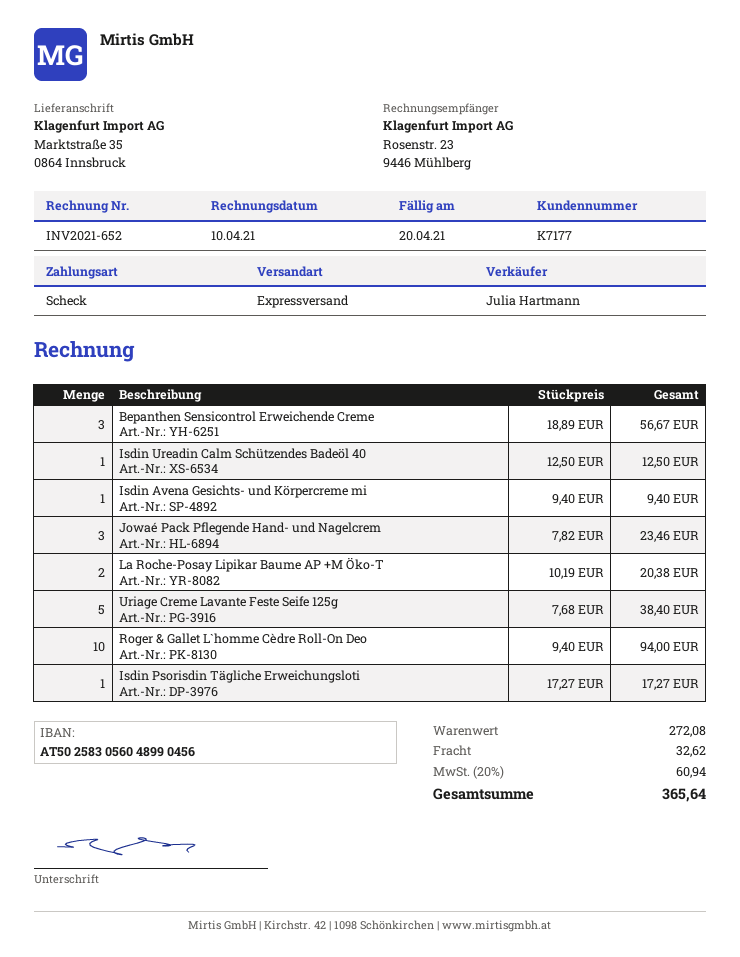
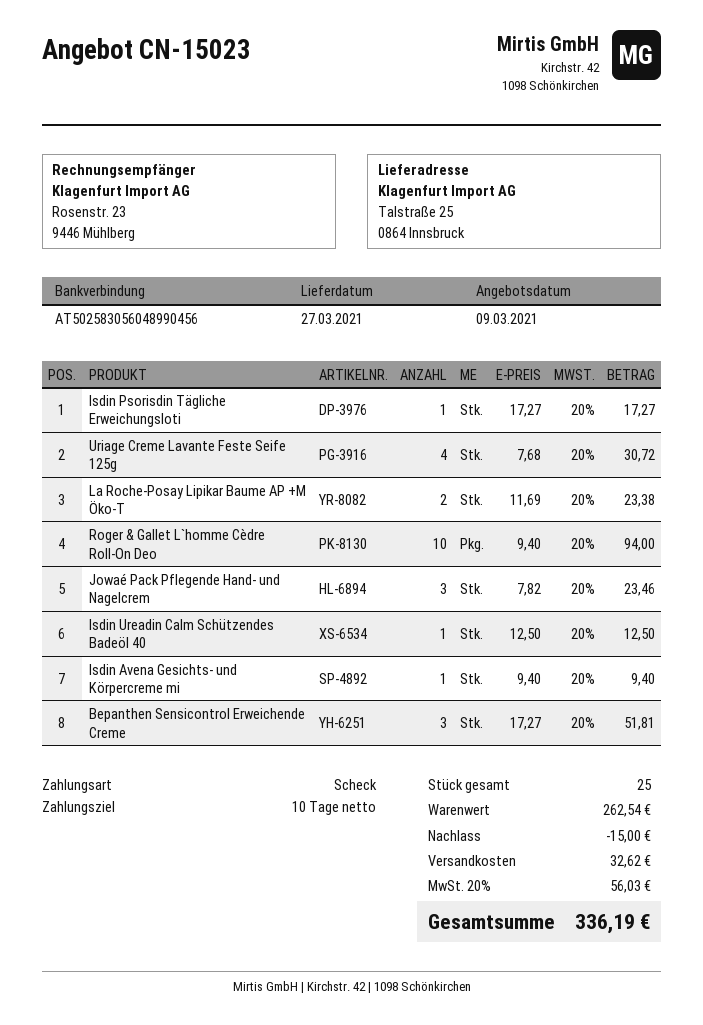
ship to: Marktstraße 35, 0864 Innsbruck -> Talstraße 25, 0864 Innsbruck
Bepanthen Sensicontrol Erweichende Creme: 3 x 18.89 = 56.67 -> 3 x 17.27 = 51.81
La Roche-Posay Lipikar Baume AP +M Öko-T: 2 x 10.19 = 20.38 -> 2 x 11.69 = 23.38
Uriage Creme Lavante Feste Seife 125g: 5 x 7.68 = 38.40 -> 4 x 7.68 = 30.72
subtotal: 272.08 -> 262.54
discount: none -> 15.00
tax: 20% = 60.94 -> 20% = 56.03
total: 365.64 -> 336.19

